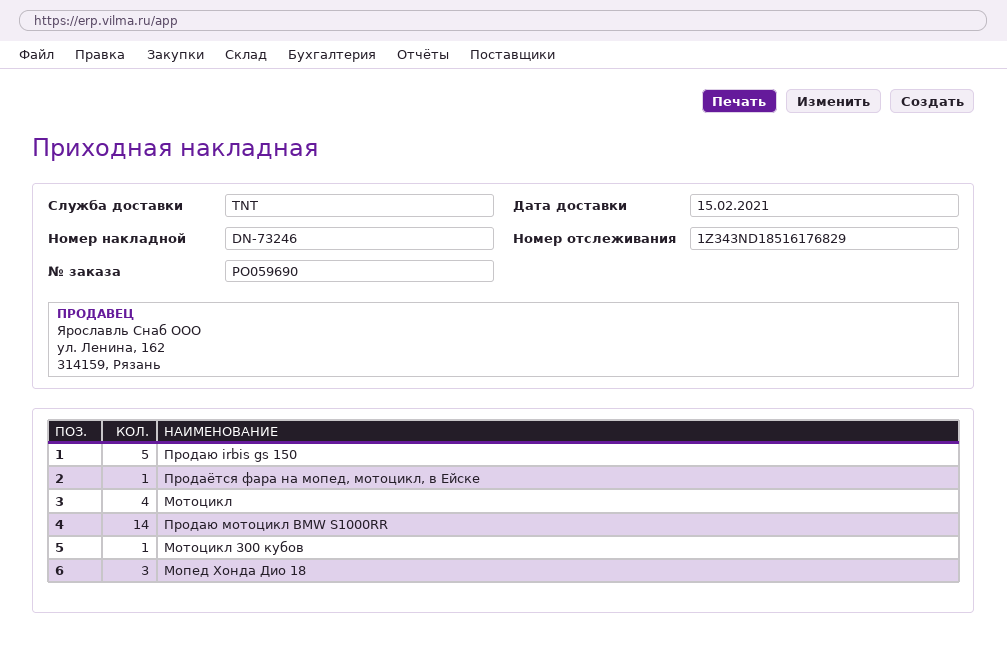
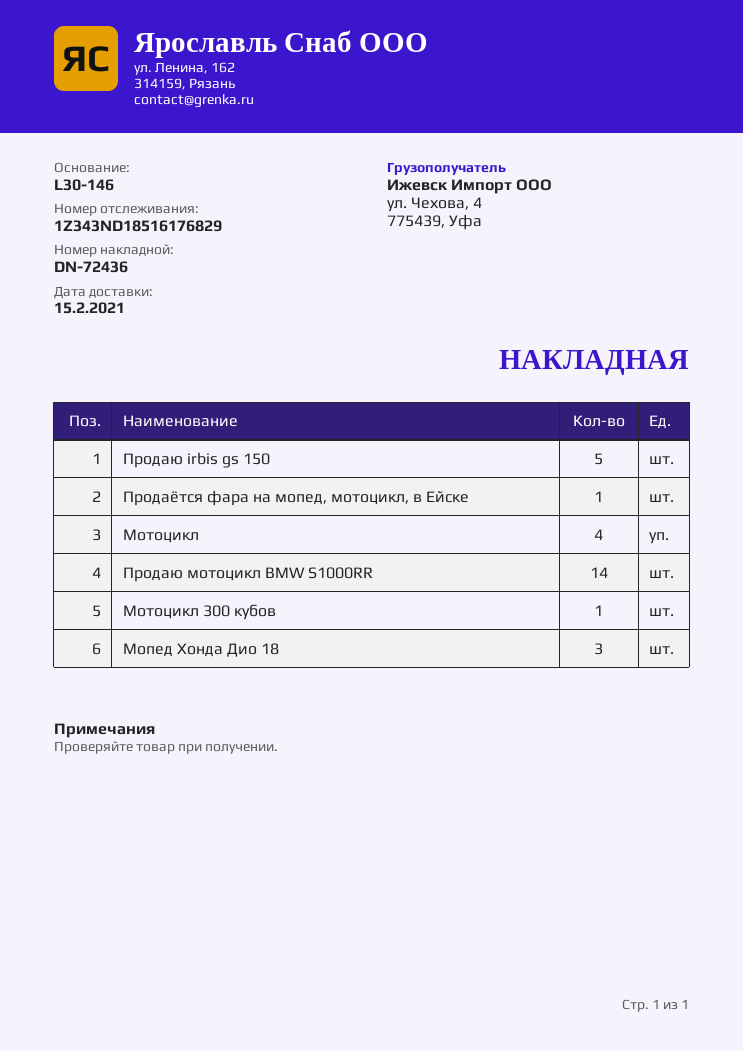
delivery note number: DN-73246 -> DN-72436

